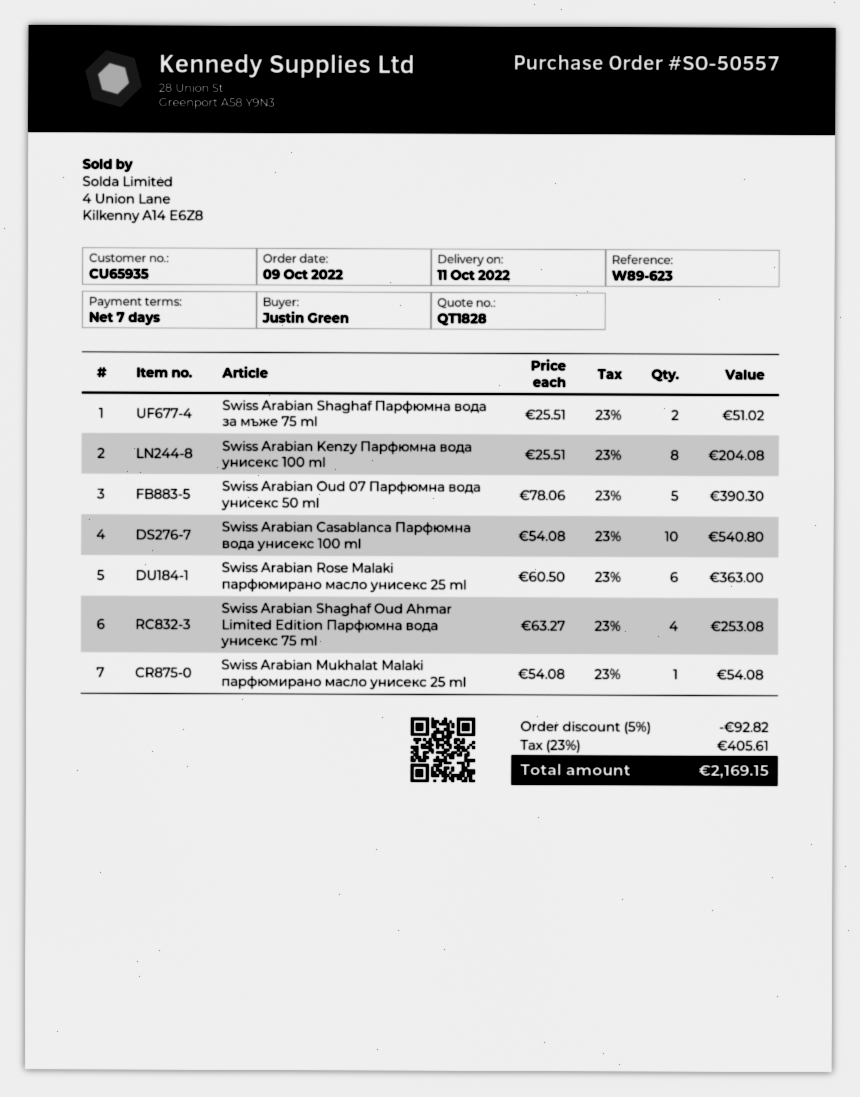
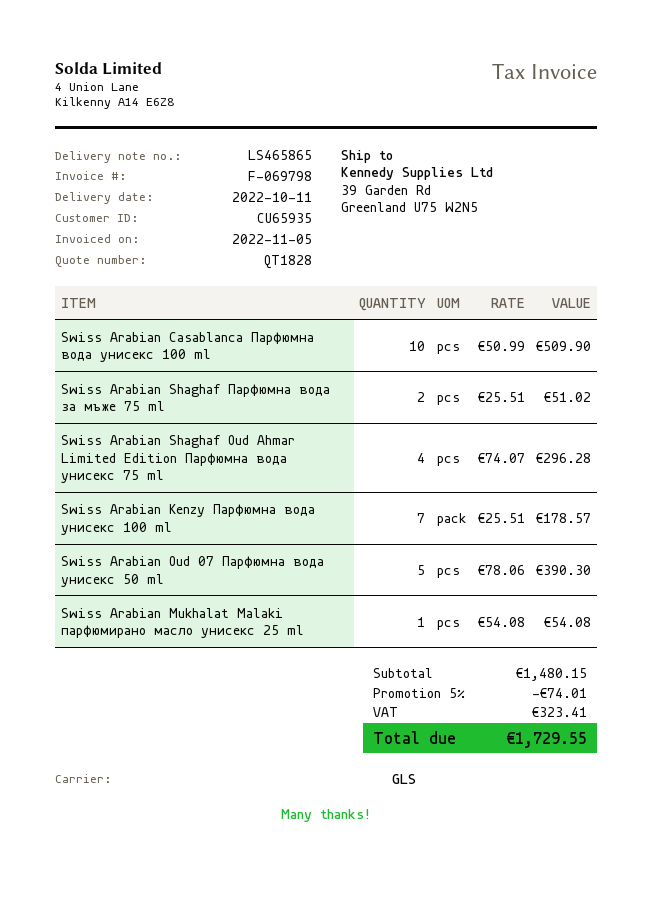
Swiss Arabian Kenzy Парфюмна вода унисекс 100 ml: 8 x 25.51 = 204.08 -> 7 x 25.51 = 178.57
Swiss Arabian Casablanca Парфюмна вода унисекс 100 ml: 10 x 54.08 = 540.80 -> 10 x 50.99 = 509.90
Swiss Arabian Rose Malaki парфюмирано масло унисекс 25 ml: 6 x 60.50 = 363.00 -> none
Swiss Arabian Shaghaf Oud Ahmar Limited Edition Парфюмна вода унисекс 75 ml: 4 x 63.27 = 253.08 -> 4 x 74.07 = 296.28
discount: 5% = 92.82 -> 5% = 74.01
tax: 405.61 -> 323.41
total: 2169.15 -> 1729.55

